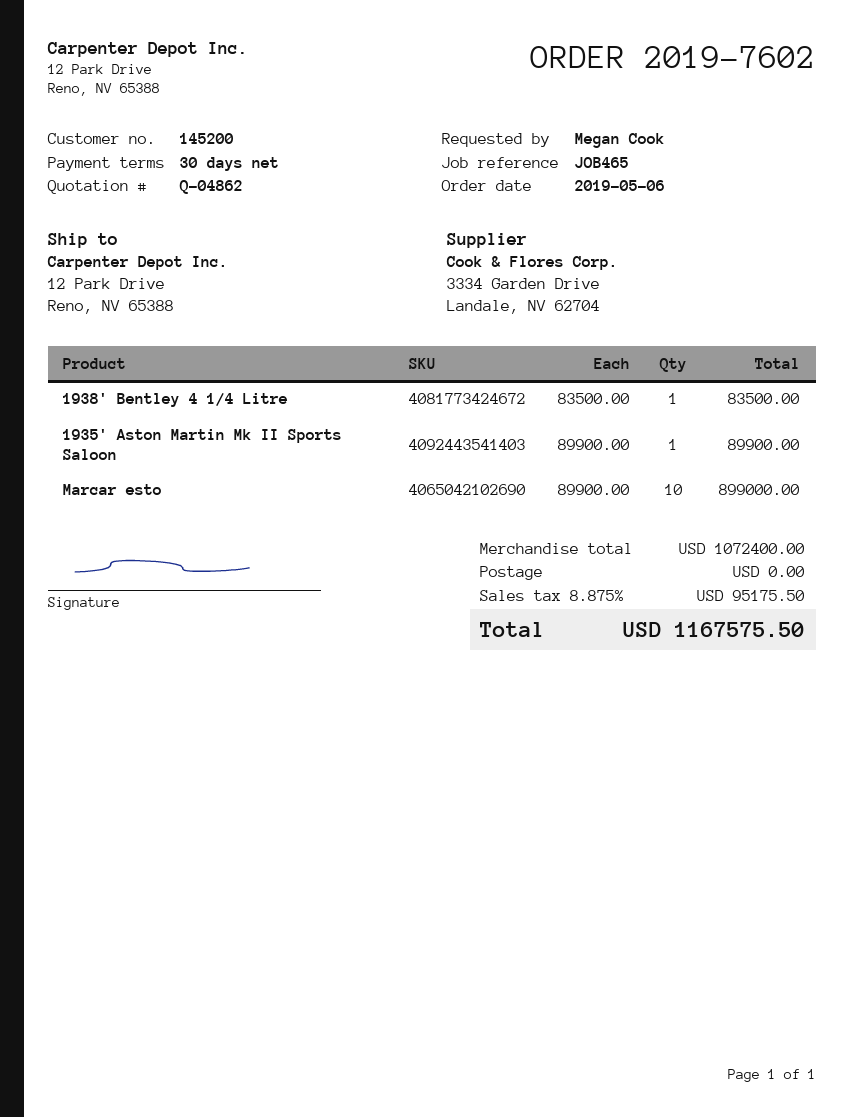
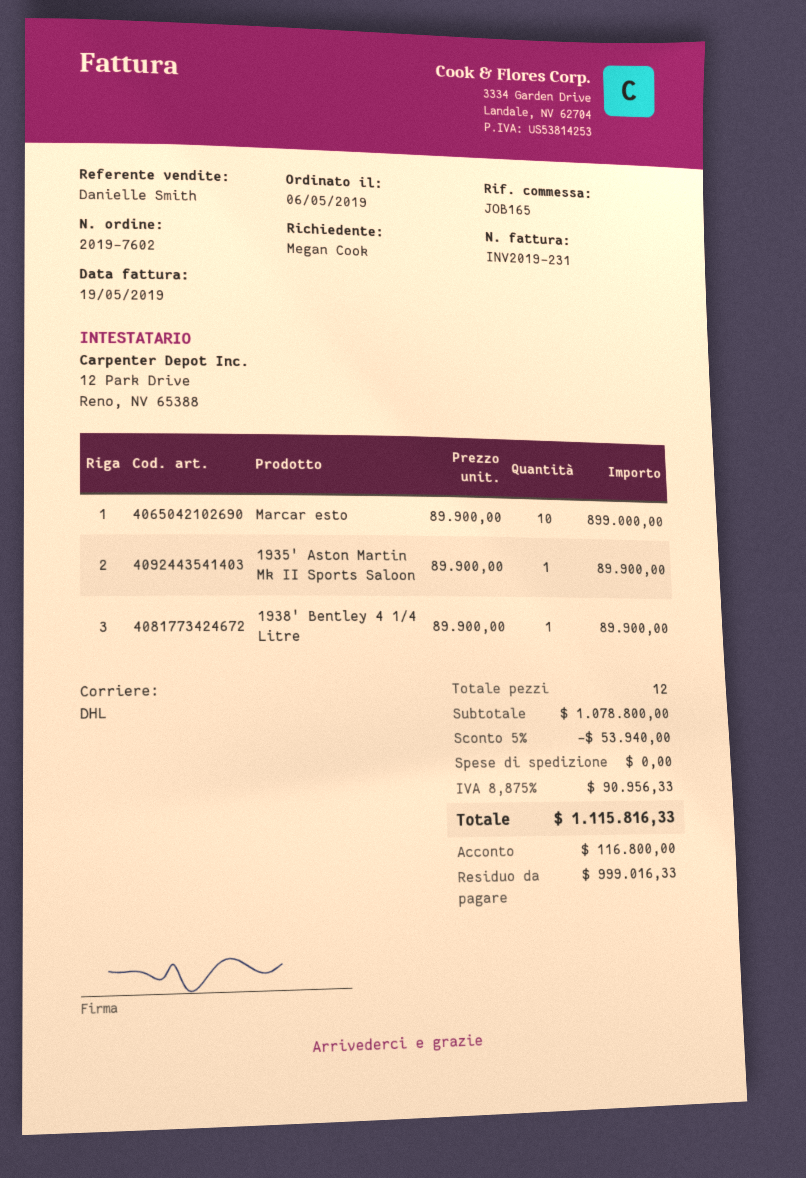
reference: JOB465 -> JOB165
1938' Bentley 4 1/4 Litre: 1 x 83500.00 = 83500.00 -> 1 x 89900.00 = 89900.00
subtotal: 1072400.00 -> 1078800.00
discount: none -> 5% = 53940.00
tax: 8.875% = 95175.50 -> 8.875% = 90956.33
total: 1167575.50 -> 1115816.33

